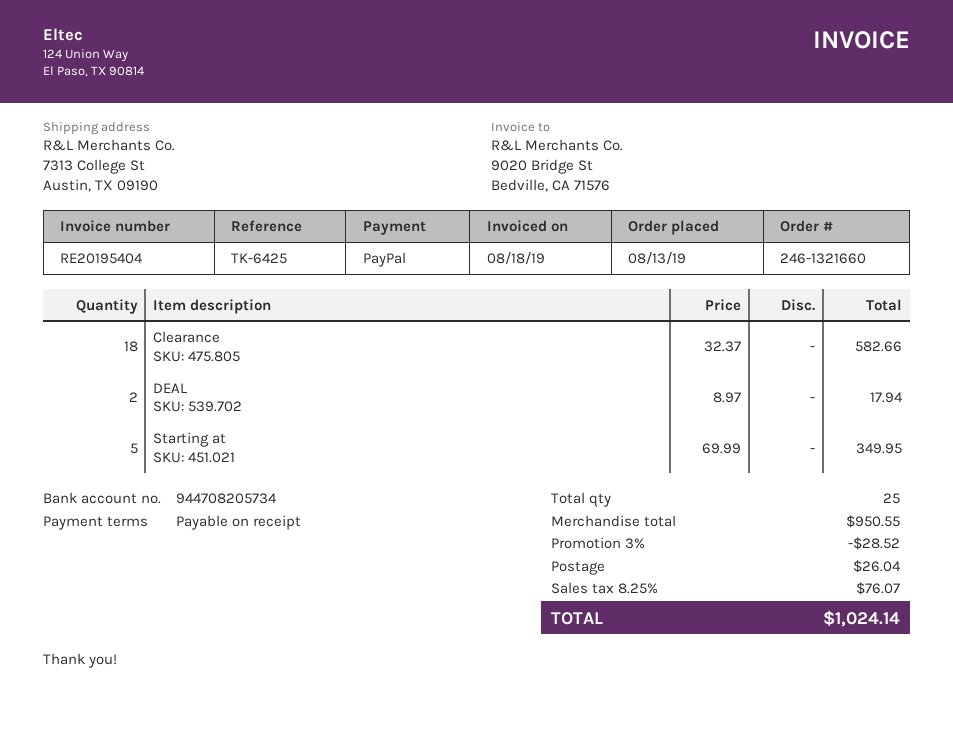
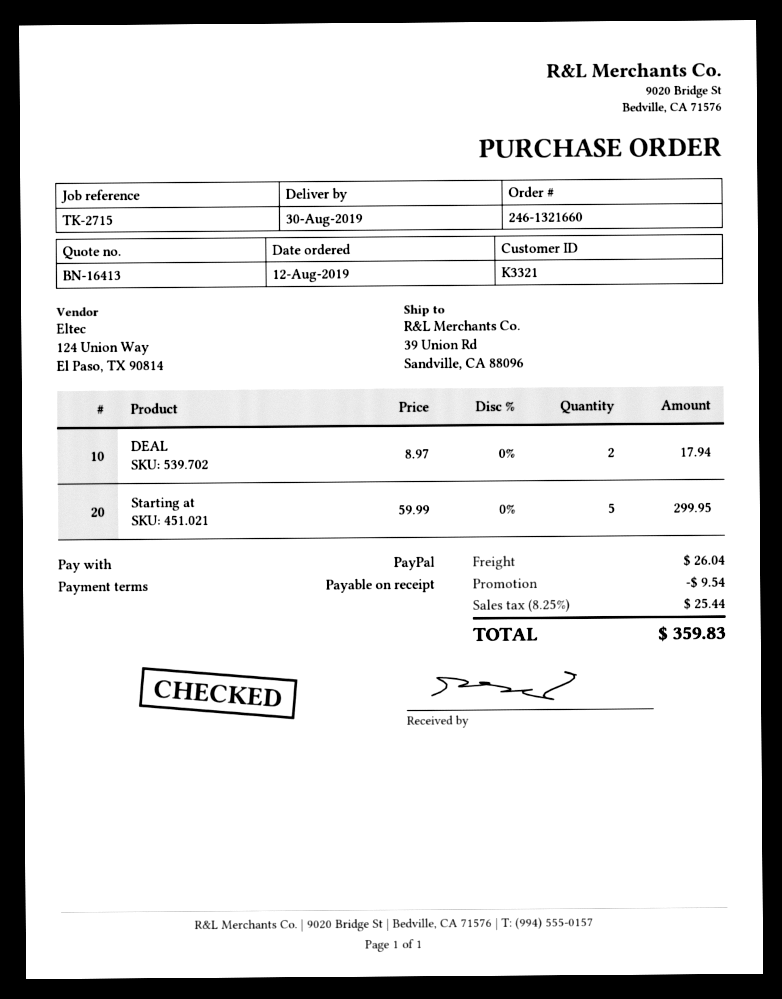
order date: 2019-08-13 -> 2019-08-12
reference: TK-6425 -> TK-2715
ship to: 7313 College St, Austin, TX 09190 -> 39 Union Rd, Sandville, CA 88096
Clearance: 18 x 32.37 = 582.66 -> none
Starting at: 5 x 69.99 = 349.95 -> 5 x 59.99 = 299.95
discount: 28.52 -> 9.54
tax: 8.25% = 76.07 -> 8.25% = 25.44
total: 1024.14 -> 359.83

